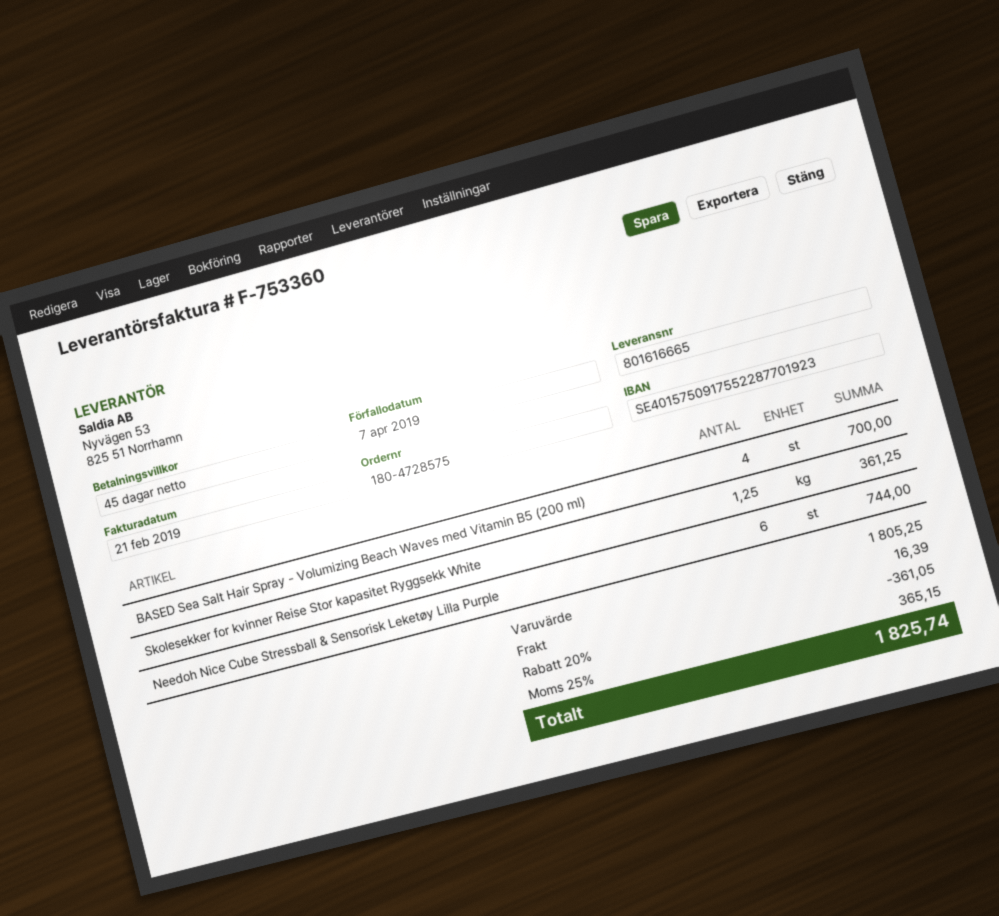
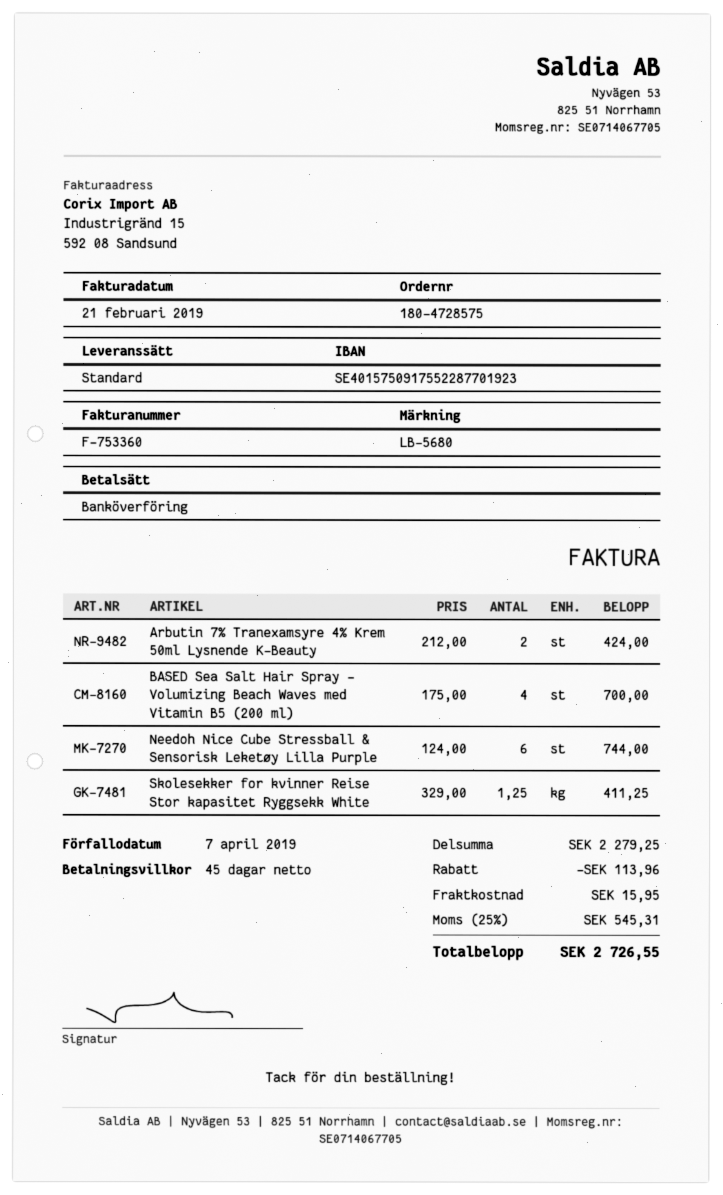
Skolesekker for kvinner Reise Stor kapasitet Ryggsekk White: 1.25 for 361.25 -> 1.25 for 411.25
Arbutin 7% Tranexamsyre 4% Krem 50ml Lysnende K-Beauty: none -> 2 for 424.00
subtotal: 1805.25 -> 2279.25
discount: 361.05 -> 113.96
shipping: 16.39 -> 15.95
tax: 25% = 365.15 -> 25% = 545.31
total: 1825.74 -> 2726.55

